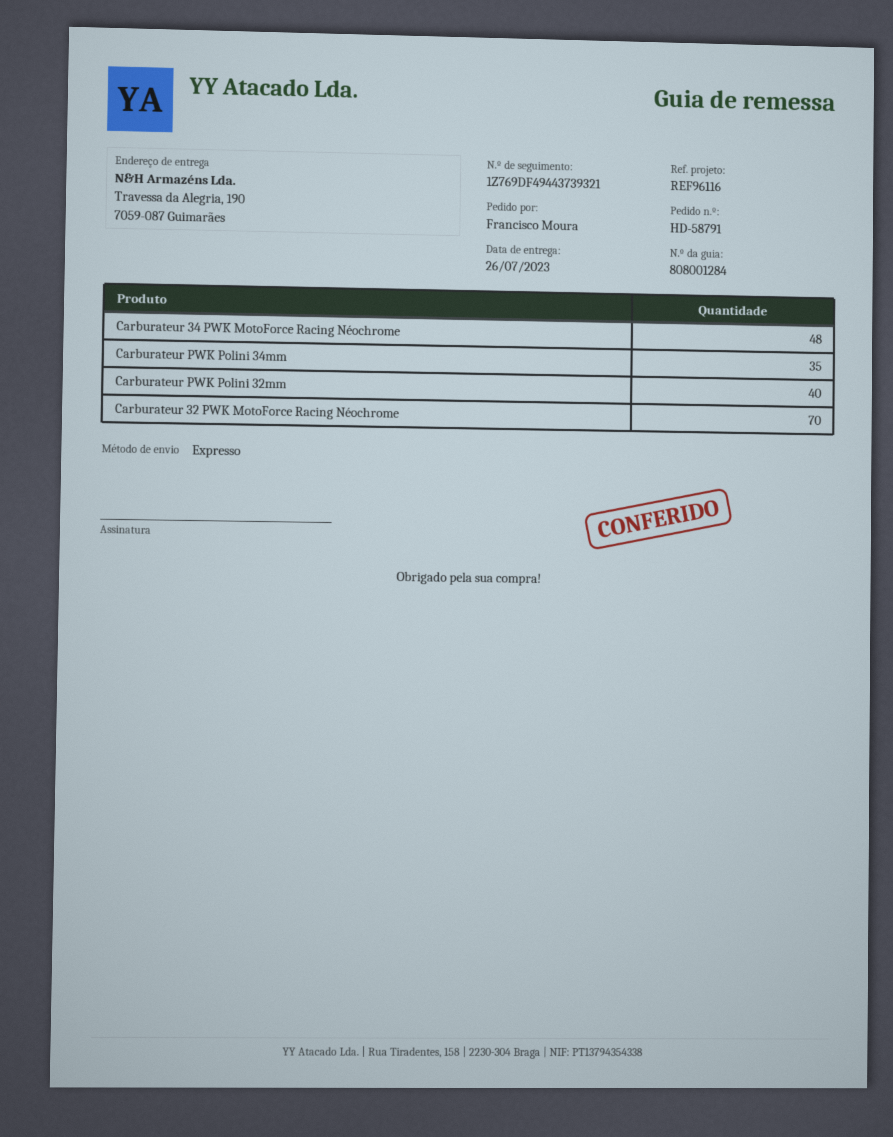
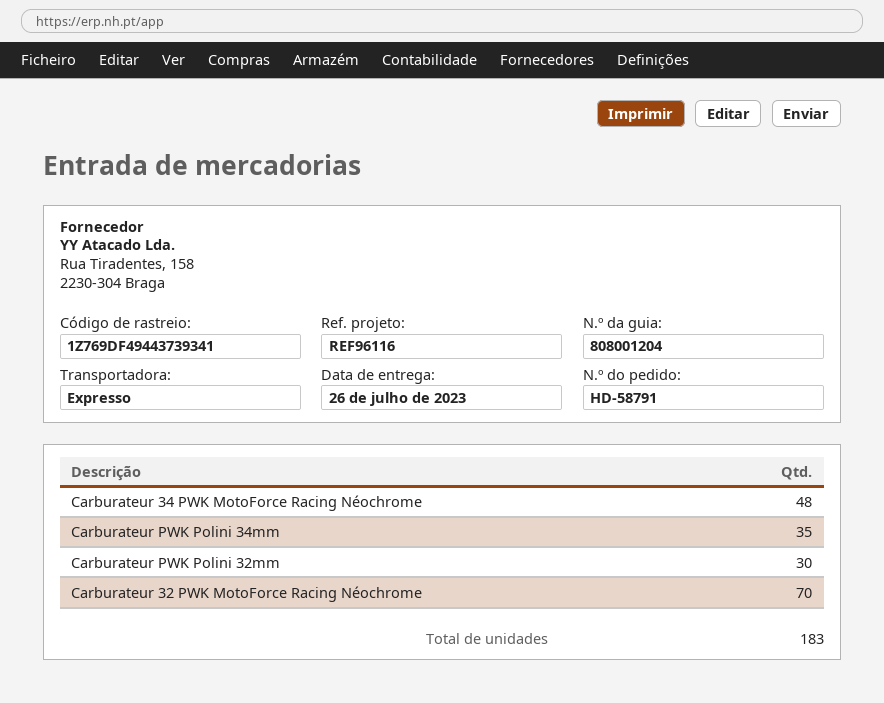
delivery note number: 808001284 -> 808001204
tracking number: 1Z769DF49443739321 -> 1Z769DF49443739341
Carburateur PWK Polini 32mm: 40 -> 30

